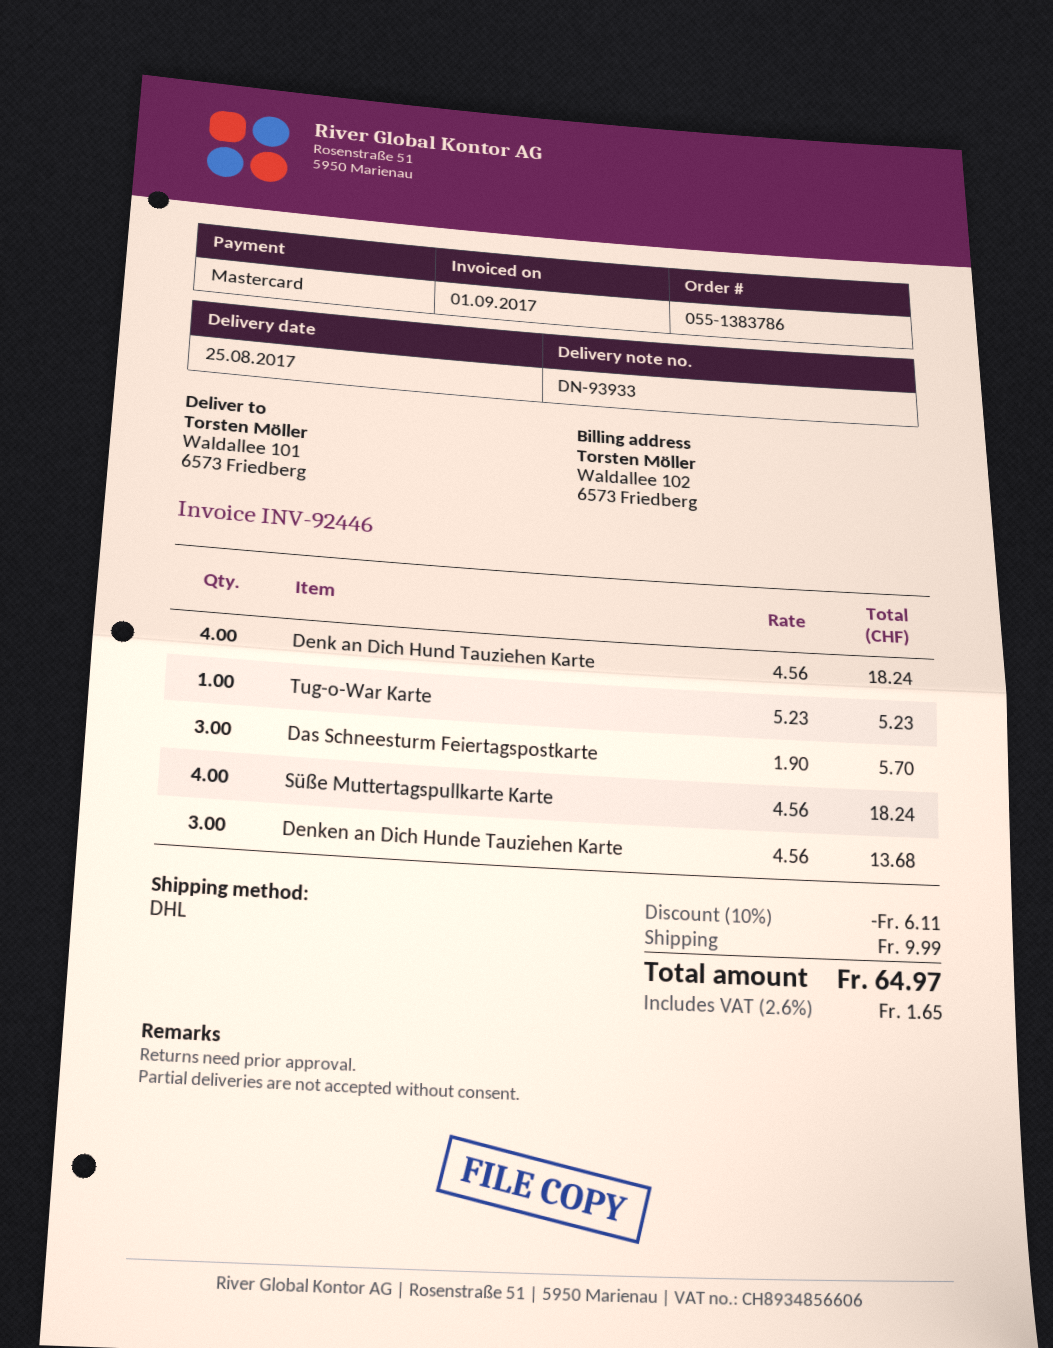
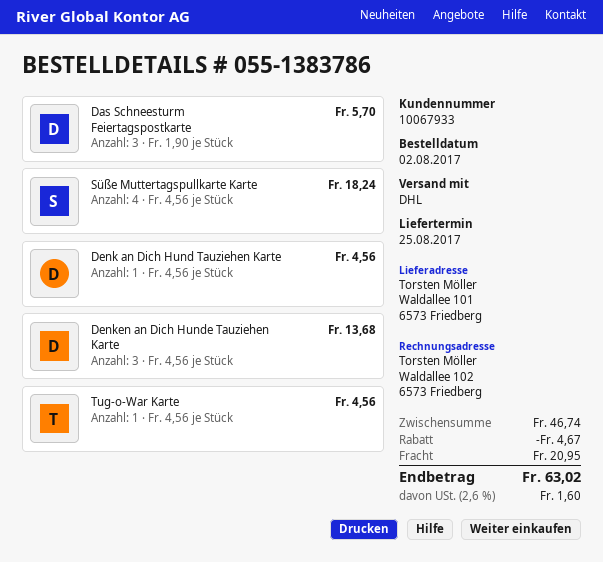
Denk an Dich Hund Tauziehen Karte: 4 x 4.56 = 18.24 -> 1 x 4.56 = 4.56
Tug-o-War Karte: 1 x 5.23 = 5.23 -> 1 x 4.56 = 4.56
discount: 6.11 -> 4.67
shipping: 9.99 -> 20.95
tax: 2.6% = 1.65 -> 2.6% = 1.60
total: 64.97 -> 63.02

